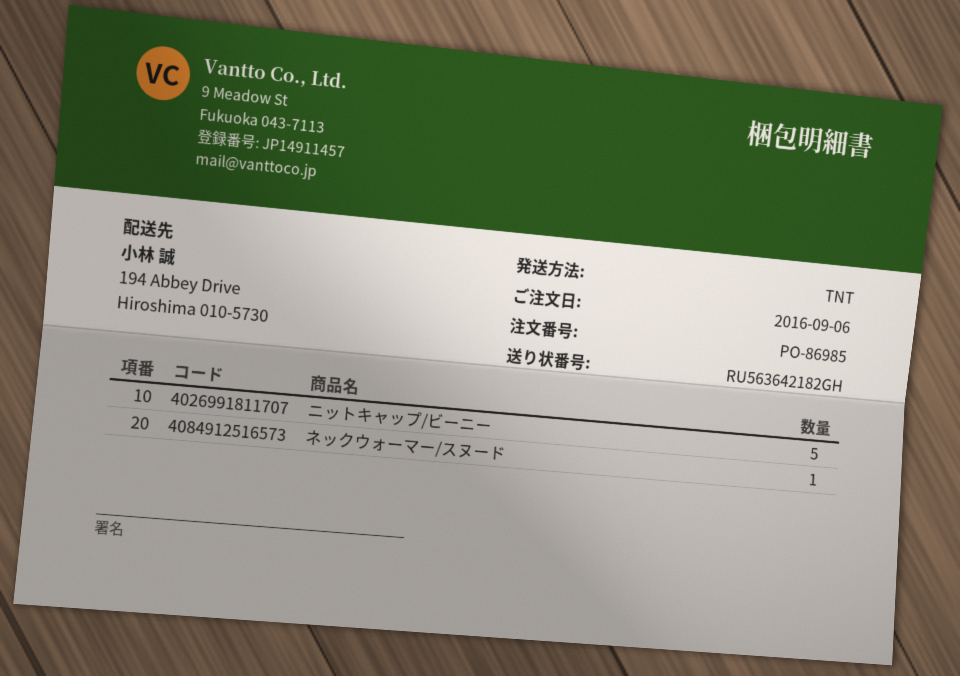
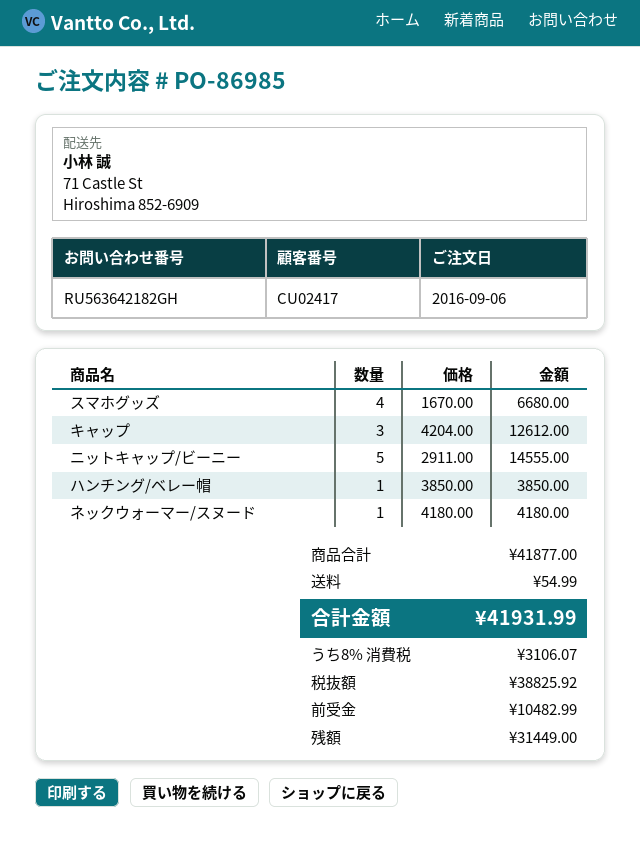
ship to: 194 Abbey Drive, Hiroshima 010-5730 -> 71 Castle St, Hiroshima 852-6909
スマホグッズ: none -> 4
キャップ: none -> 3
ハンチング/ベレー帽: none -> 1

